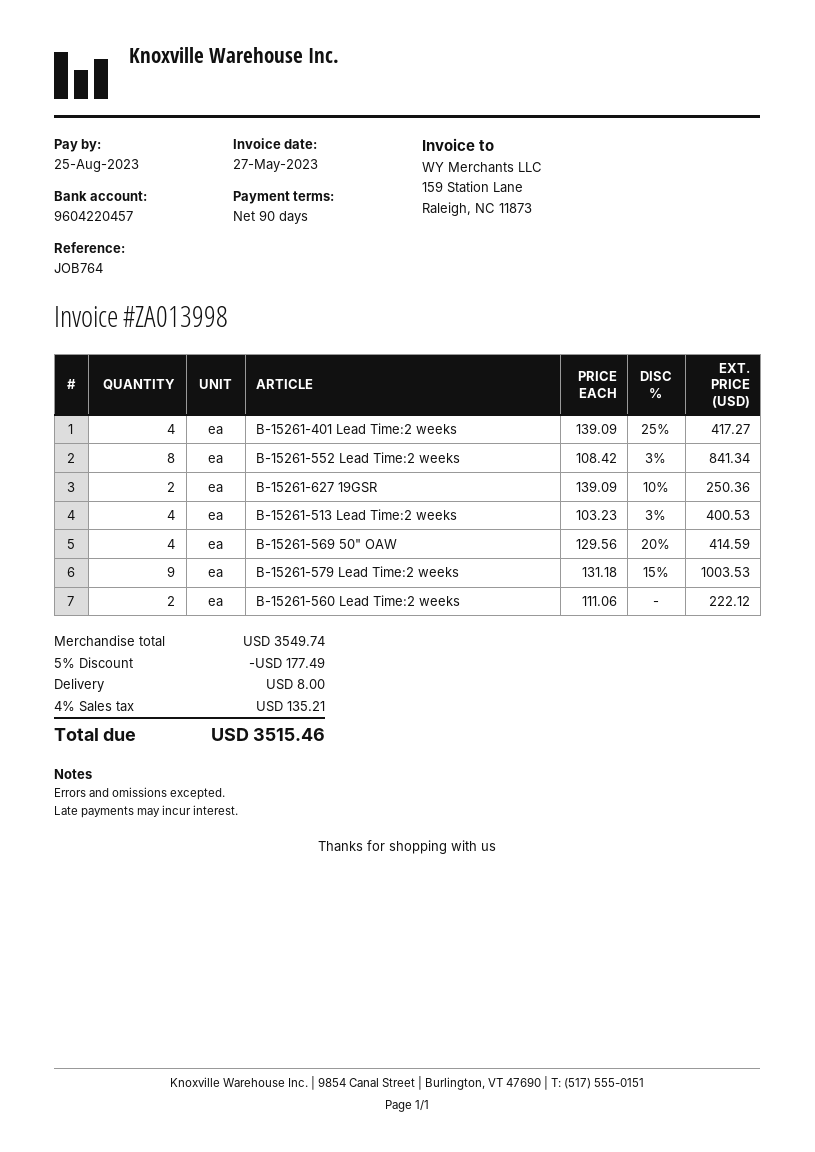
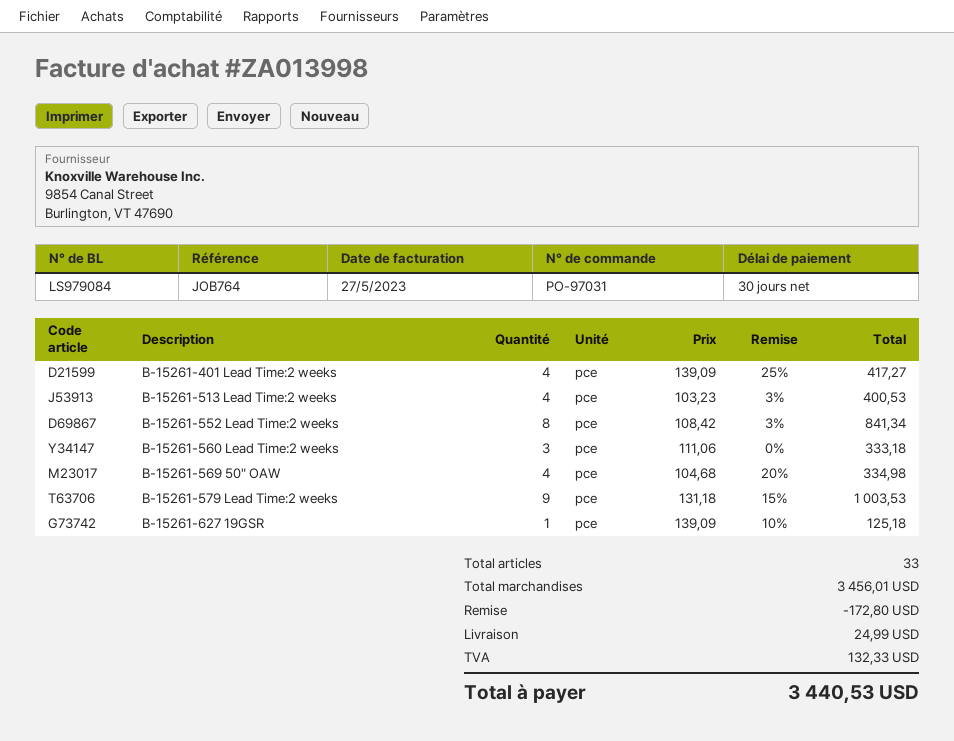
payment terms: 90 days -> 30 days
B-15261-627 19GSR: 2 x 139.09 - 10% = 250.36 -> 1 x 139.09 - 10% = 125.18
B-15261-569 50" OAW: 4 x 129.56 - 20% = 414.59 -> 4 x 104.68 - 20% = 334.98
B-15261-560 Lead Time:2 weeks: 2 x 111.06 = 222.12 -> 3 x 111.06 = 333.18
subtotal: 3549.74 -> 3456.01
discount: 177.49 -> 172.80
shipping: 8.00 -> 24.99
tax: 135.21 -> 132.33
total: 3515.46 -> 3440.53

